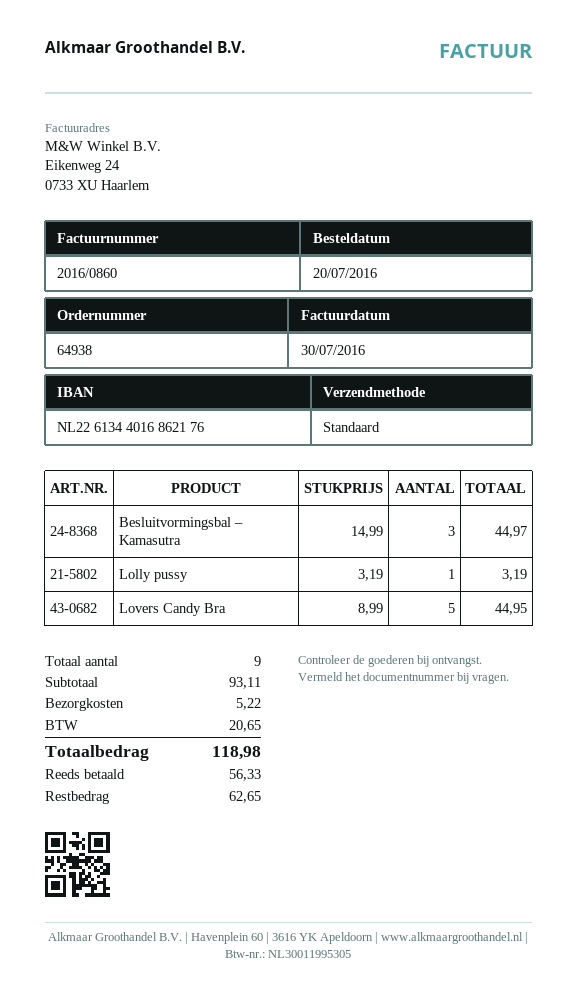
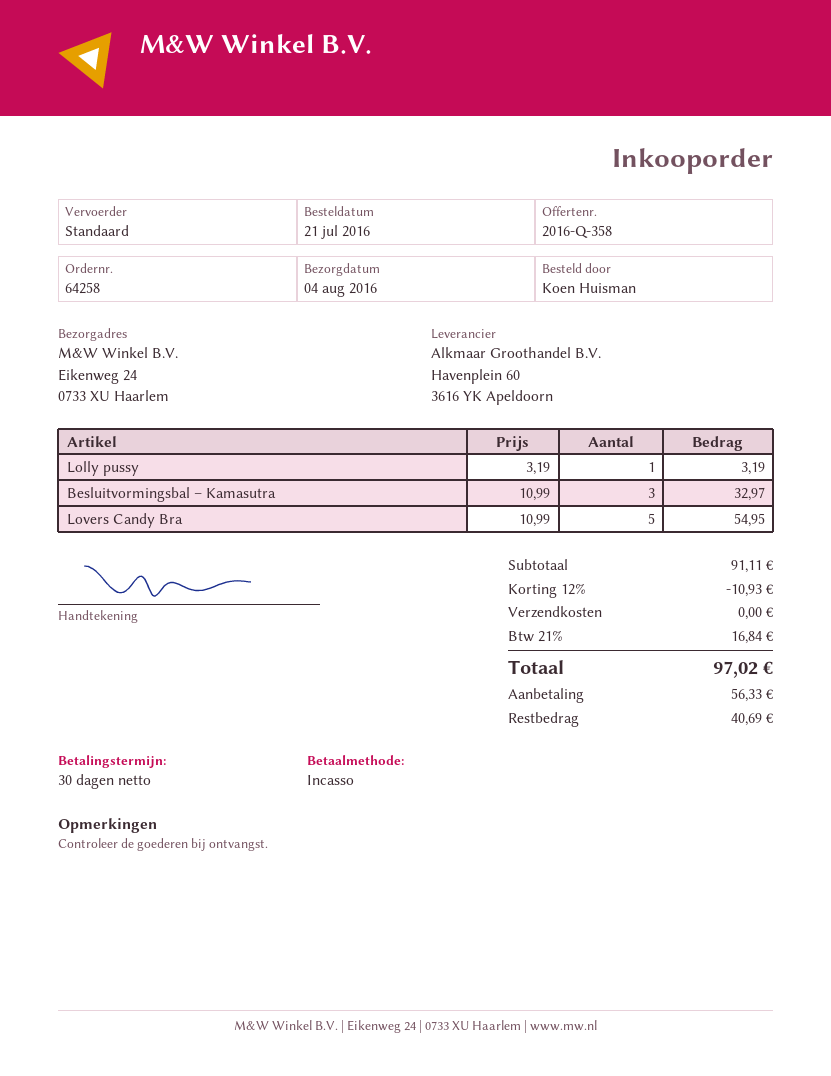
order number: 64938 -> 64258
order date: 2016-07-20 -> 2016-07-21
Besluitvormingsbal – Kamasutra: 3 x 14.99 = 44.97 -> 3 x 10.99 = 32.97
Lovers Candy Bra: 5 x 8.99 = 44.95 -> 5 x 10.99 = 54.95
subtotal: 93.11 -> 91.11
discount: none -> 12% = 10.93
shipping: 5.22 -> 0.00
tax: 20.65 -> 16.84
total: 118.98 -> 97.02
balance: 62.65 -> 40.69

